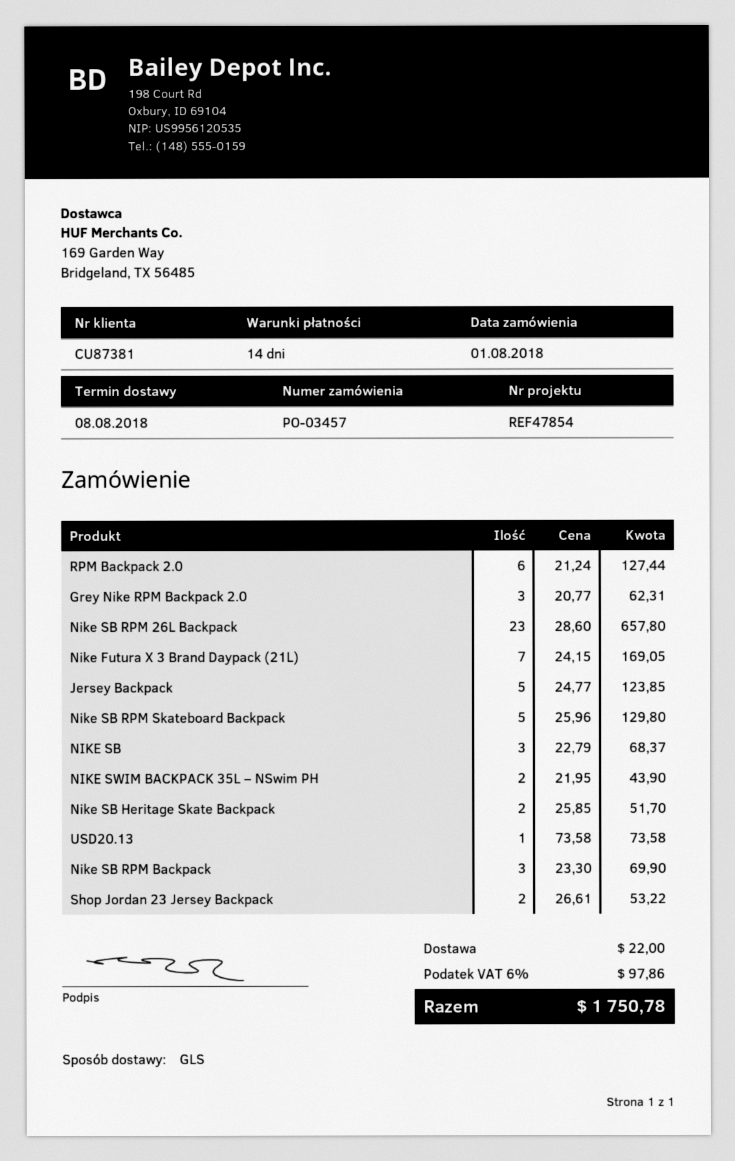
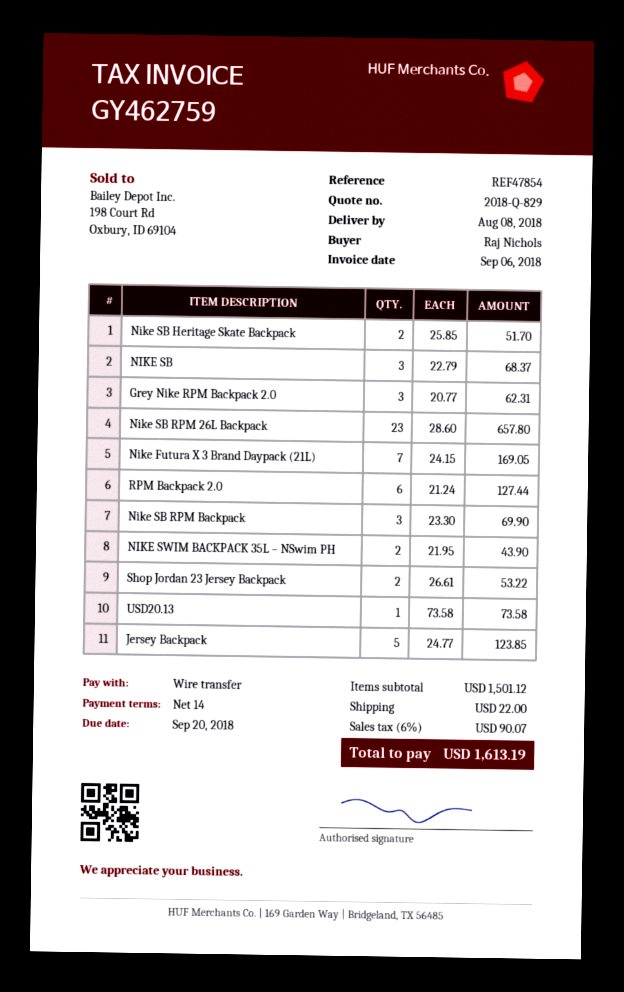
Nike SB RPM Skateboard Backpack: 5 x 25.96 = 129.80 -> none
tax: 6% = 97.86 -> 6% = 90.07
total: 1750.78 -> 1613.19

